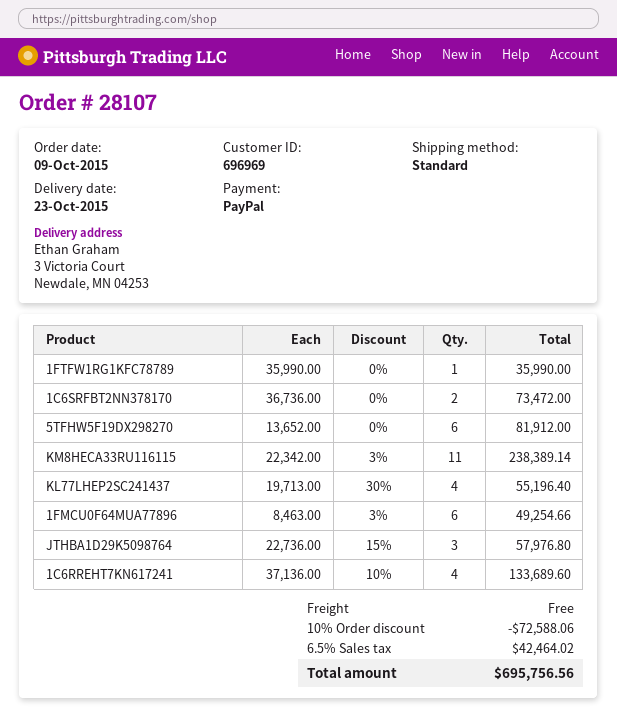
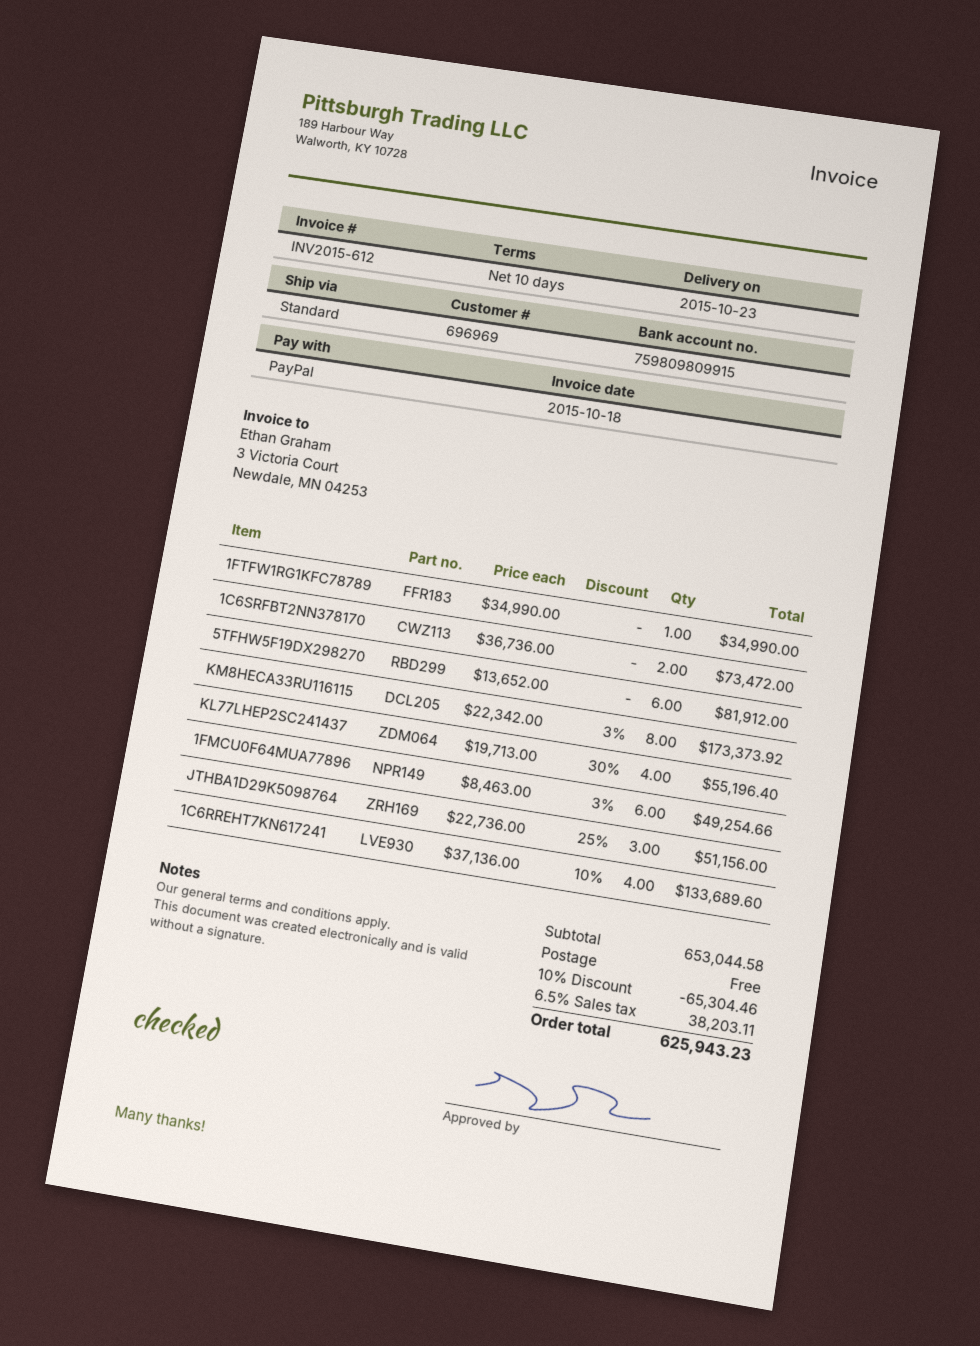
1FTFW1RG1KFC78789: 1 x 35990.00 = 35990.00 -> 1 x 34990.00 = 34990.00
KM8HECA33RU116115: 11 x 22342.00 - 3% = 238389.14 -> 8 x 22342.00 - 3% = 173373.92
JTHBA1D29K5098764: 3 x 22736.00 - 15% = 57976.80 -> 3 x 22736.00 - 25% = 51156.00
discount: 10% = 72588.06 -> 10% = 65304.46
tax: 6.5% = 42464.02 -> 6.5% = 38203.11
total: 695756.56 -> 625943.23

